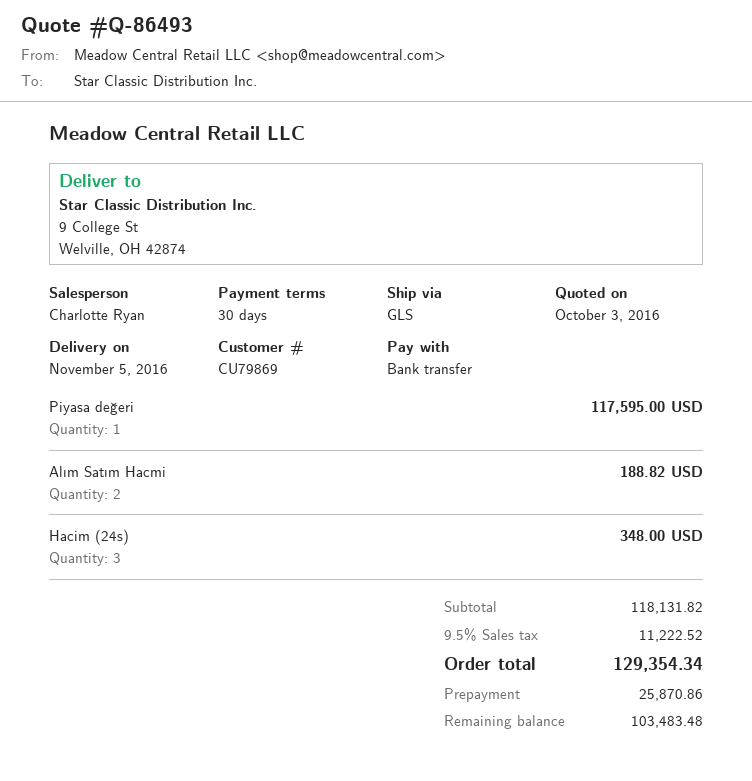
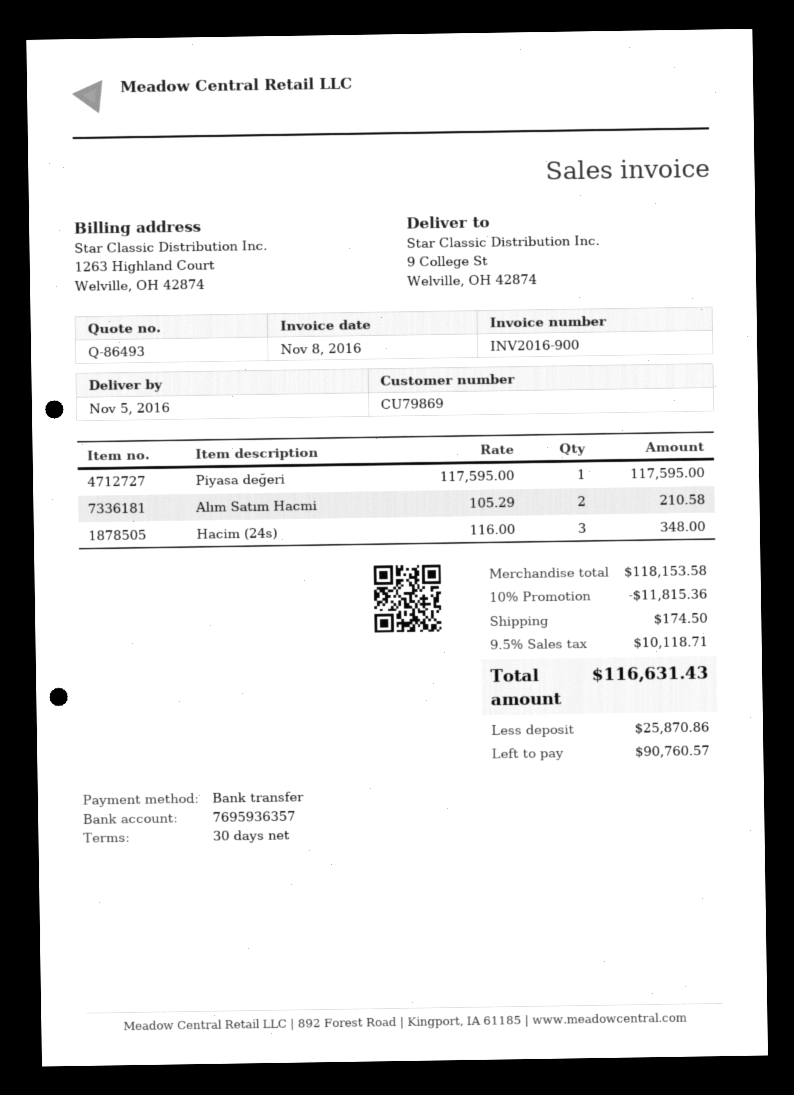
Alım Satım Hacmi: 2 for 188.82 -> 2 for 210.58
subtotal: 118131.82 -> 118153.58
discount: none -> 10% = 11815.36
shipping: none -> 174.50
tax: 9.5% = 11222.52 -> 9.5% = 10118.71
total: 129354.34 -> 116631.43
balance: 103483.48 -> 90760.57

